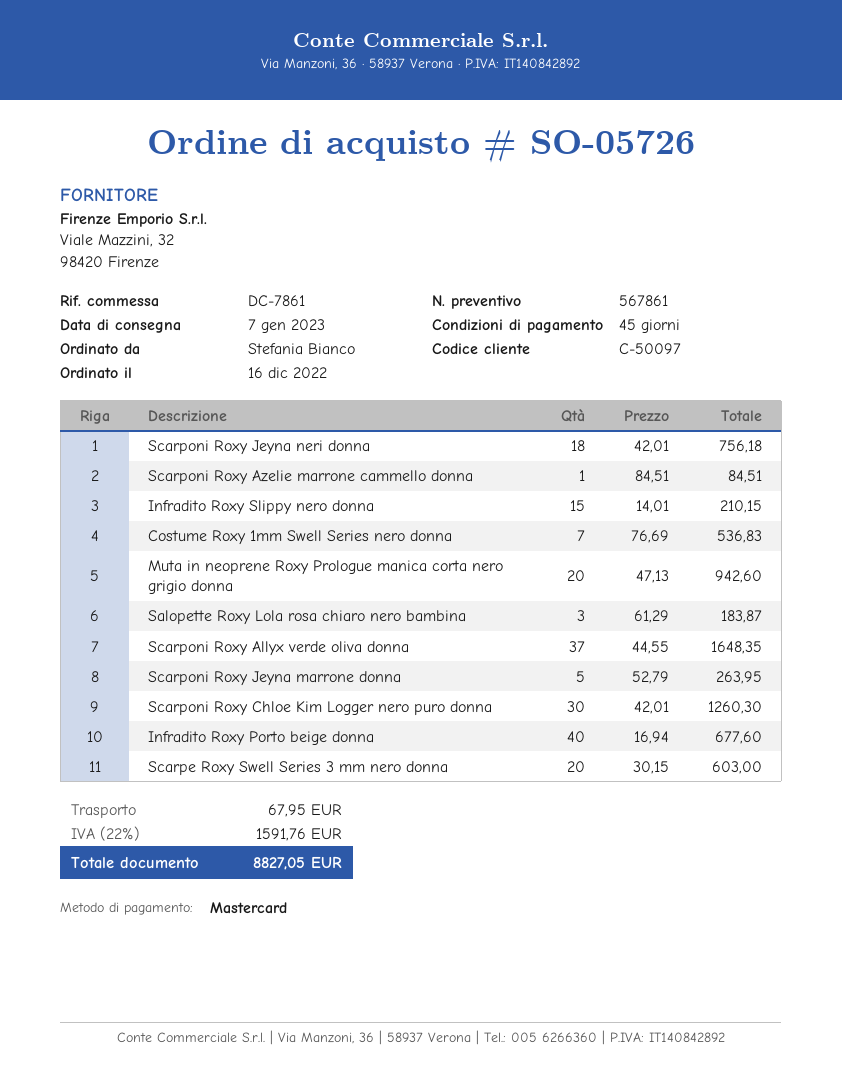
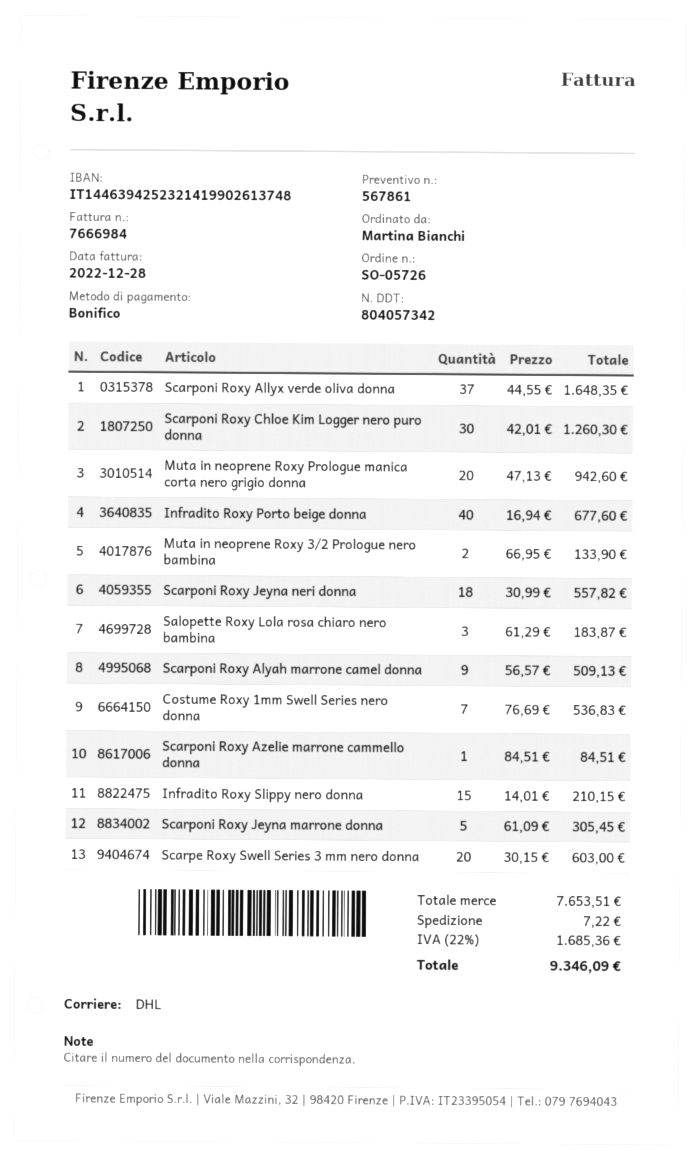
ordered by: Stefania Bianco -> Martina Bianchi
payment method: Mastercard -> bank transfer
Scarponi Roxy Jeyna neri donna: 18 x 42.01 = 756.18 -> 18 x 30.99 = 557.82
Scarponi Roxy Jeyna marrone donna: 5 x 52.79 = 263.95 -> 5 x 61.09 = 305.45
Muta in neoprene Roxy 3/2 Prologue nero bambina: none -> 2 x 66.95 = 133.90
Scarponi Roxy Alyah marrone camel donna: none -> 9 x 56.57 = 509.13
shipping: 67.95 -> 7.22
tax: 22% = 1591.76 -> 22% = 1685.36
total: 8827.05 -> 9346.09

